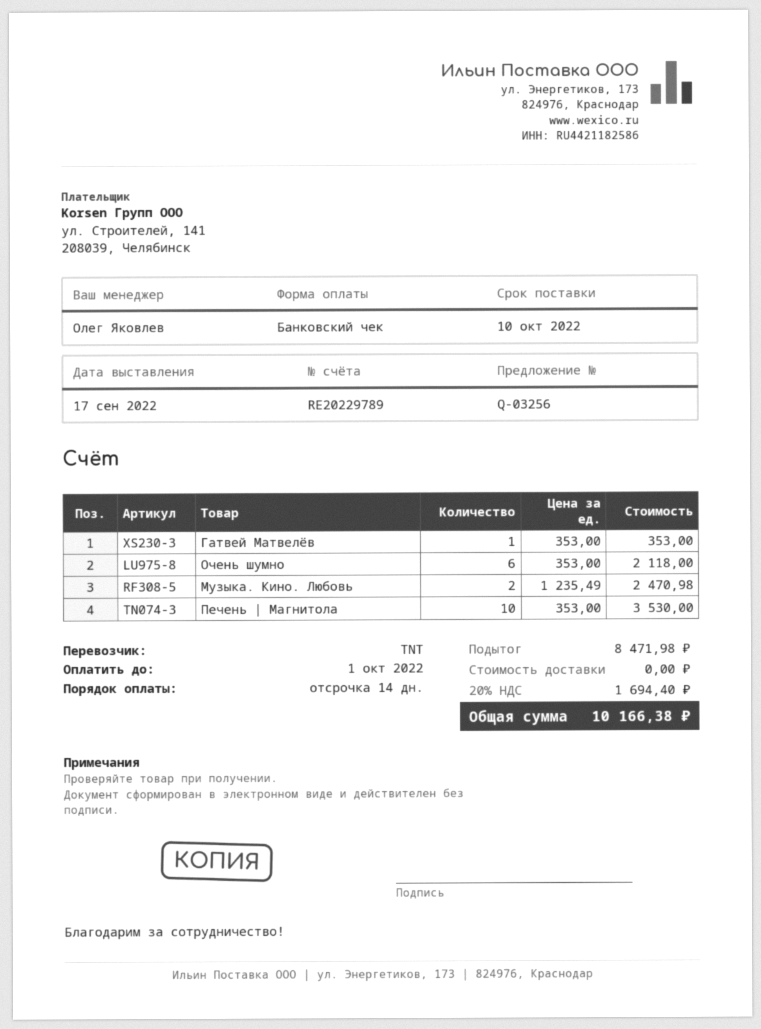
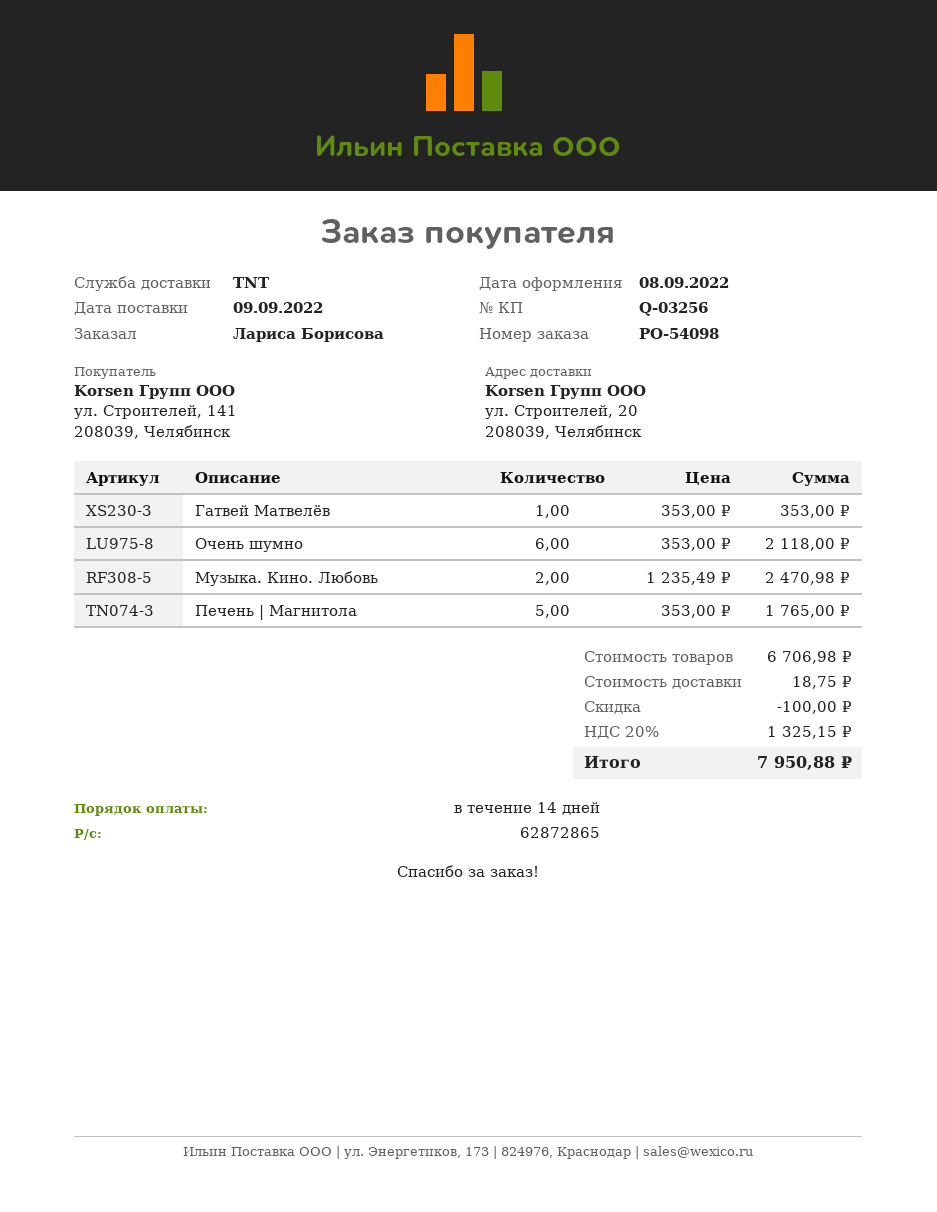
delivery date: 2022-10-10 -> 2022-09-09
Печень | Магнитола: 10 x 353.00 = 3530.00 -> 5 x 353.00 = 1765.00
subtotal: 8471.98 -> 6706.98
discount: none -> 100.00
shipping: 0.00 -> 18.75
tax: 20% = 1694.40 -> 20% = 1325.15
total: 10166.38 -> 7950.88

